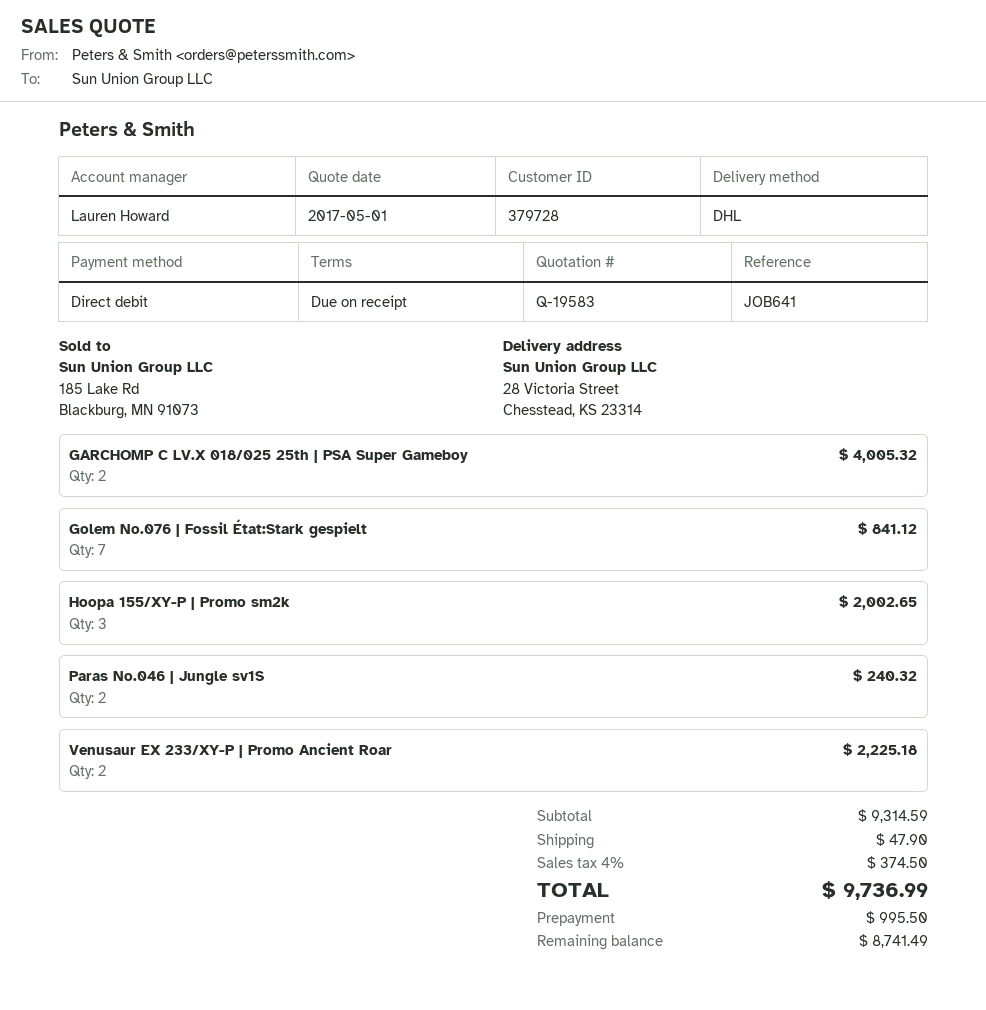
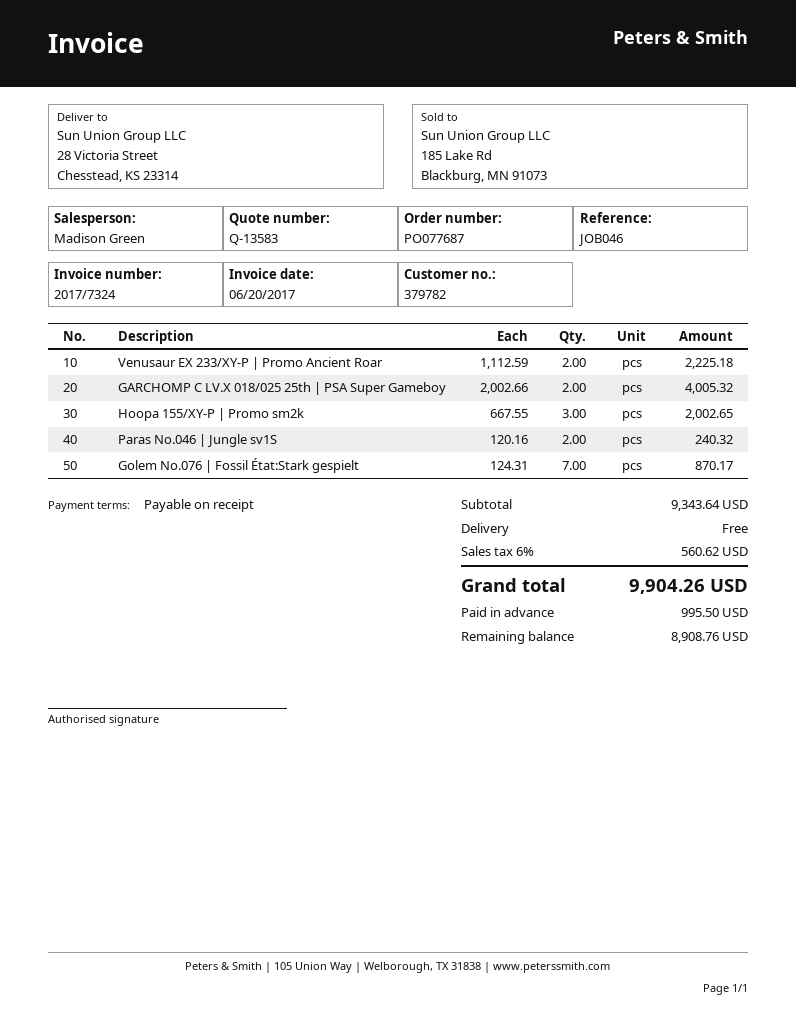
quote number: Q-19583 -> Q-13583
customer number: 379728 -> 379782
reference: JOB641 -> JOB046
sales rep: Lauren Howard -> Madison Green
Golem No.076 | Fossil État:Stark gespielt: 7 for 841.12 -> 7 for 870.17
subtotal: 9314.59 -> 9343.64
shipping: 47.90 -> 0.00
tax: 4% = 374.50 -> 6% = 560.62
total: 9736.99 -> 9904.26
balance: 8741.49 -> 8908.76

